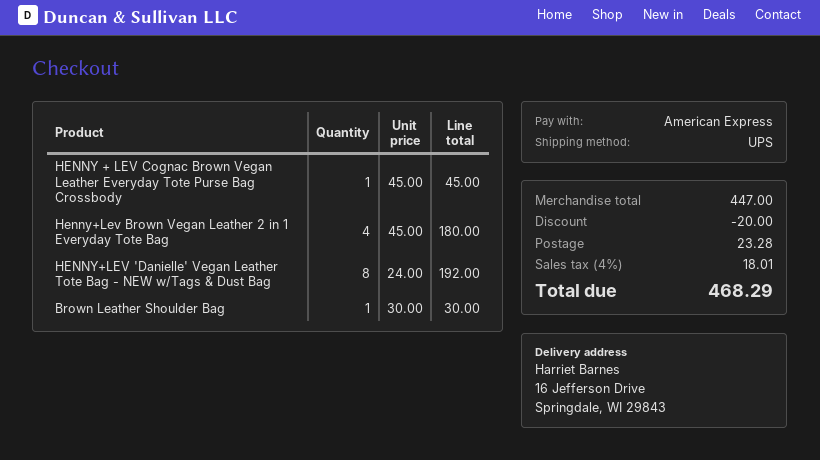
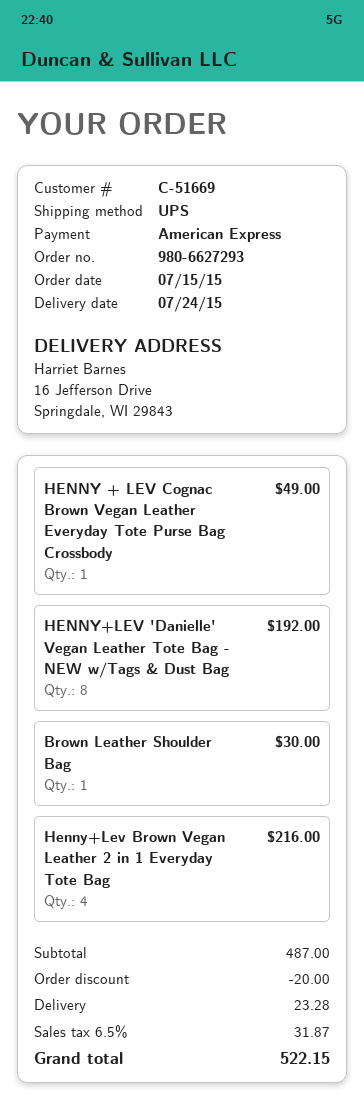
HENNY + LEV Cognac Brown Vegan Leather Everyday Tote Purse Bag Crossbody: 1 for 45.00 -> 1 for 49.00
Henny+Lev Brown Vegan Leather 2 in 1 Everyday Tote Bag: 4 for 180.00 -> 4 for 216.00
subtotal: 447.00 -> 487.00
tax: 4% = 18.01 -> 6.5% = 31.87
total: 468.29 -> 522.15

